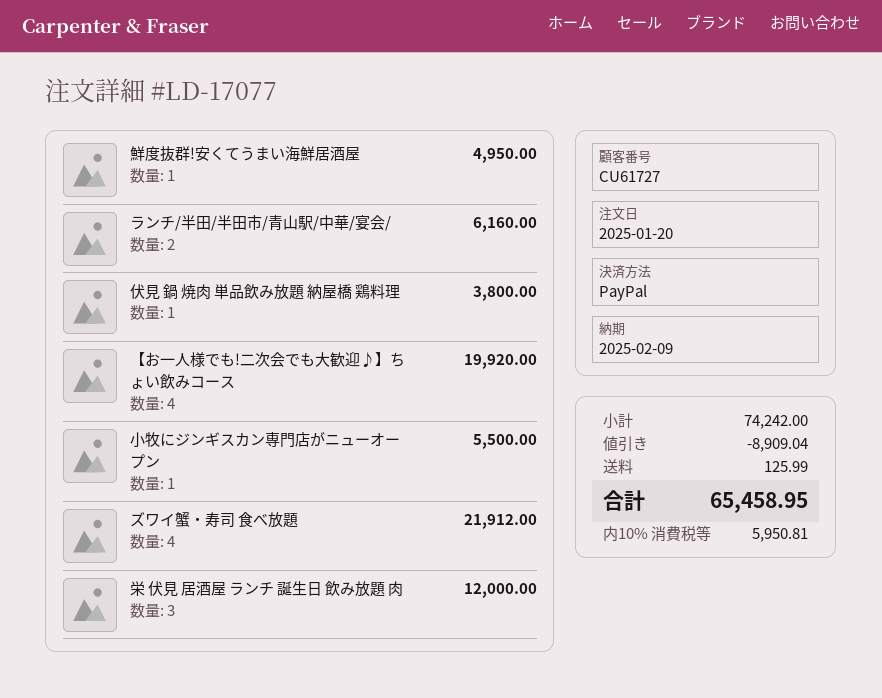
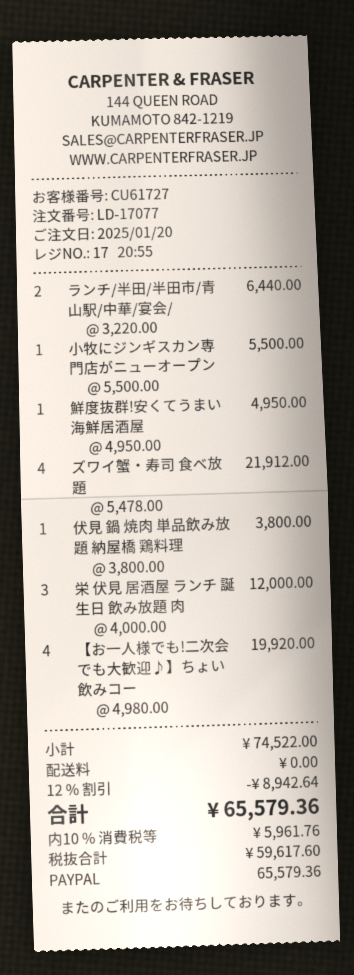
ランチ/半田/半田市/青山駅/中華/宴会/: 2 for 6160.00 -> 2 for 6440.00
subtotal: 74242.00 -> 74522.00
discount: 8909.04 -> 8942.64
shipping: 125.99 -> 0.00
tax: 10% = 5950.81 -> 10% = 5961.76
total: 65458.95 -> 65579.36

